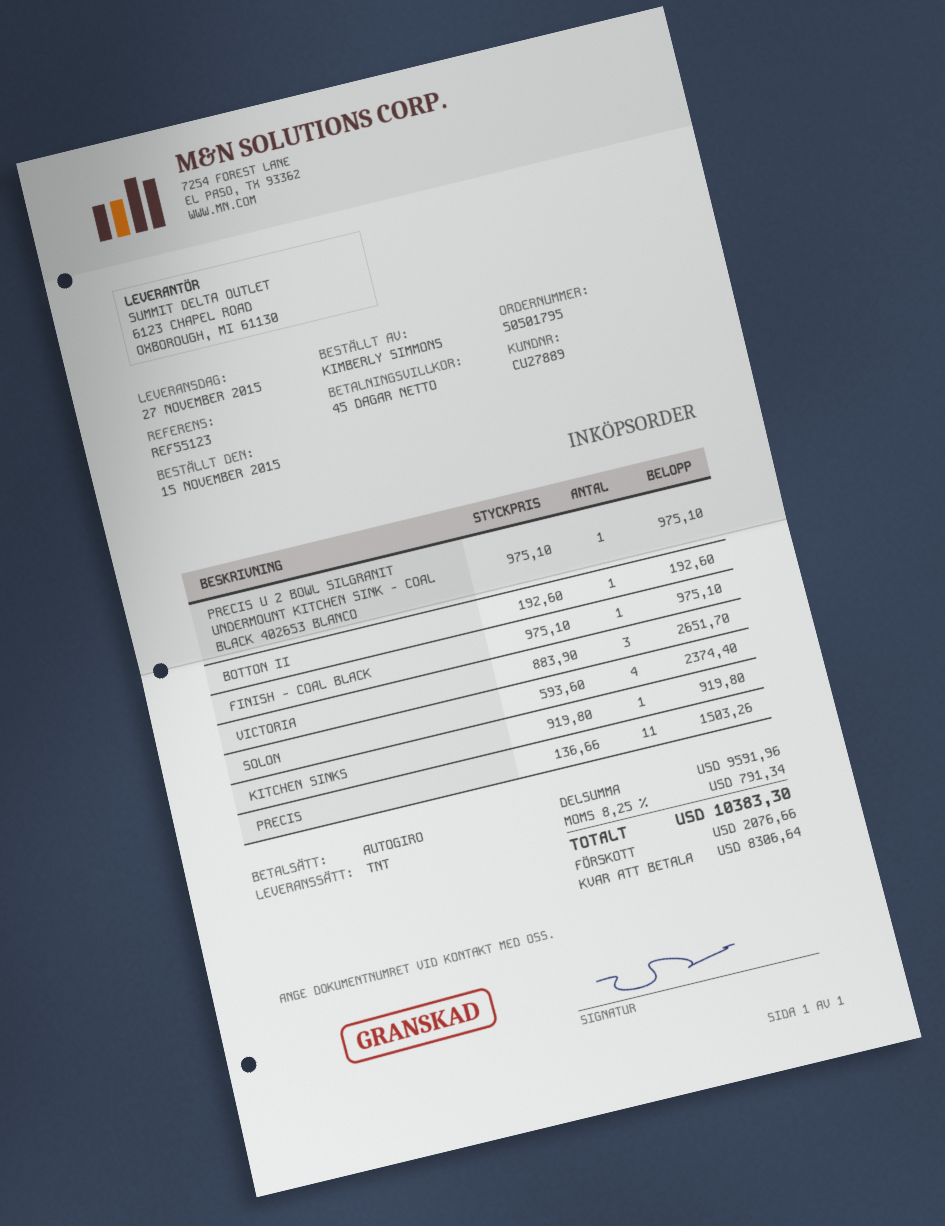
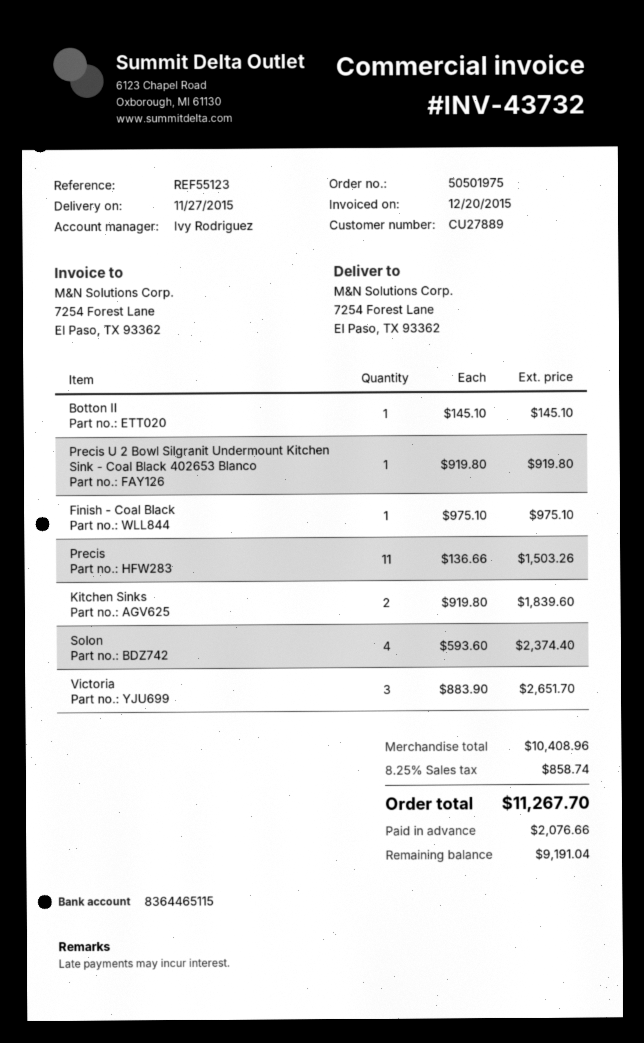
order number: 50501795 -> 50501975
PRECIS U 2 BOWL SILGRANIT UNDERMOUNT KITCHEN SINK - COAL BLACK 402653 BLANCO: 1 x 975.10 = 975.10 -> 1 x 919.80 = 919.80
BOTTON II: 1 x 192.60 = 192.60 -> 1 x 145.10 = 145.10
KITCHEN SINKS: 1 x 919.80 = 919.80 -> 2 x 919.80 = 1839.60
subtotal: 9591.96 -> 10408.96
tax: 8.25% = 791.34 -> 8.25% = 858.74
total: 10383.30 -> 11267.70
balance: 8306.64 -> 9191.04

